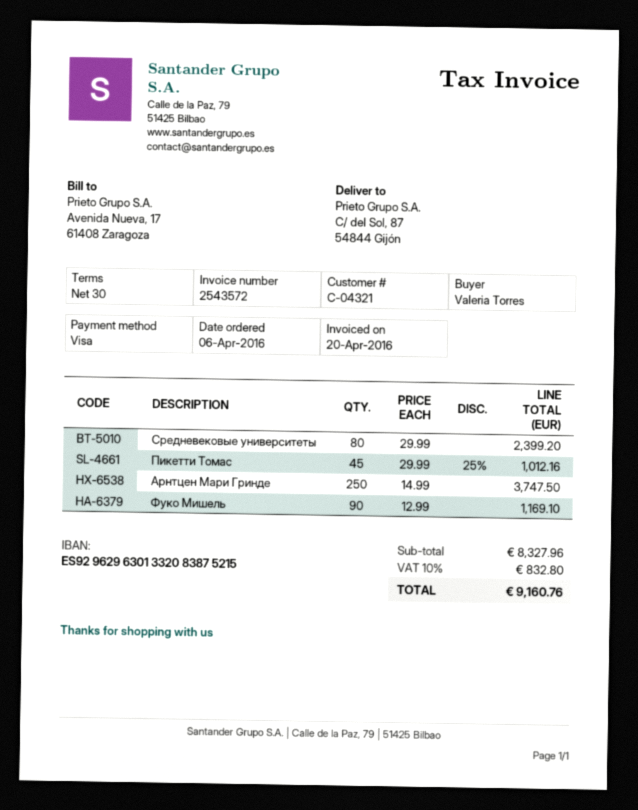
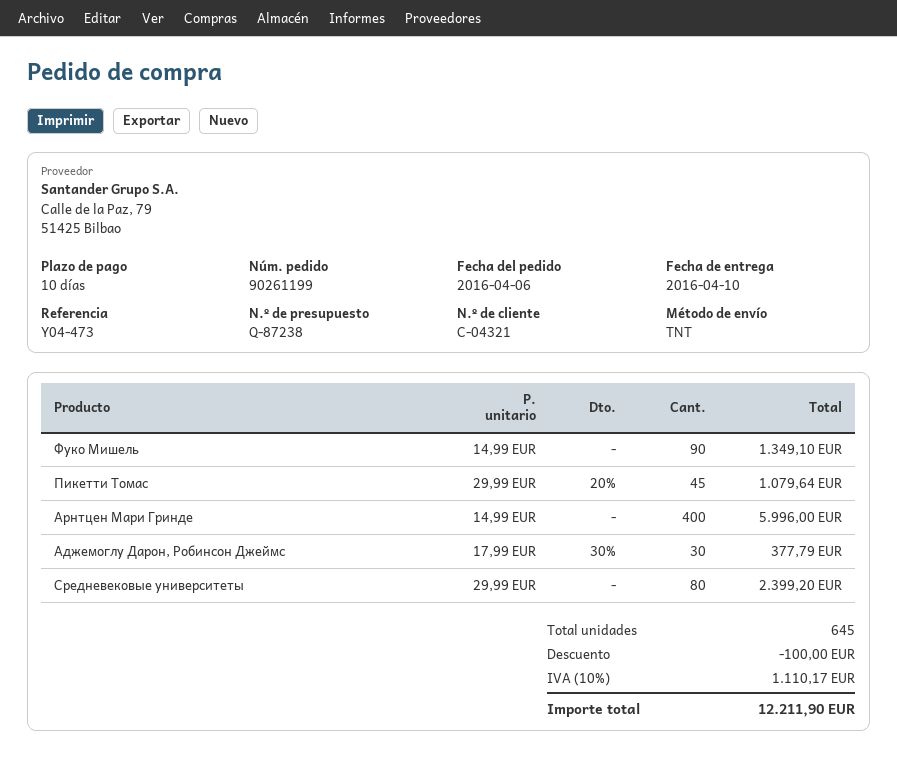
payment terms: 30 days -> 10 days
Пикетти Томас: 45 x 29.99 - 25% = 1012.16 -> 45 x 29.99 - 20% = 1079.64
Арнтцен Мари Гринде: 250 x 14.99 = 3747.50 -> 400 x 14.99 = 5996.00
Фуко Мишель: 90 x 12.99 = 1169.10 -> 90 x 14.99 = 1349.10
Аджемоглу Дарон, Робинсон Джеймс: none -> 30 x 17.99 - 30% = 377.79
discount: none -> 100.00
tax: 10% = 832.80 -> 10% = 1110.17
total: 9160.76 -> 12211.90

